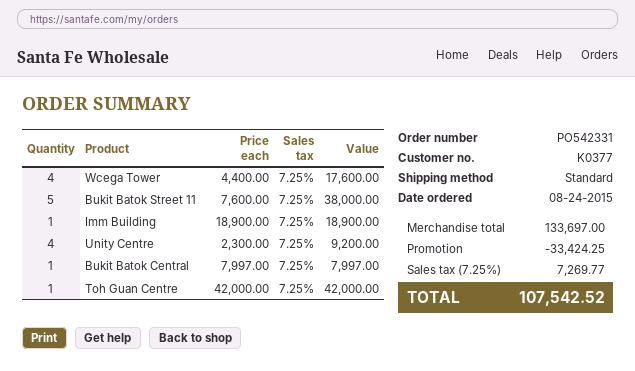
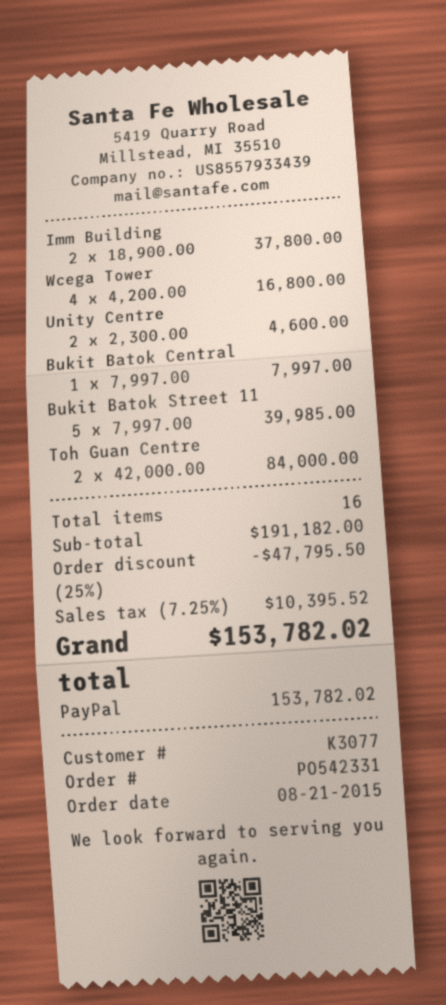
order date: 2015-08-24 -> 2015-08-21
customer number: K0377 -> K3077
Wcega Tower: 4 x 4400.00 = 17600.00 -> 4 x 4200.00 = 16800.00
Bukit Batok Street 11: 5 x 7600.00 = 38000.00 -> 5 x 7997.00 = 39985.00
Imm Building: 1 x 18900.00 = 18900.00 -> 2 x 18900.00 = 37800.00
Unity Centre: 4 x 2300.00 = 9200.00 -> 2 x 2300.00 = 4600.00
Toh Guan Centre: 1 x 42000.00 = 42000.00 -> 2 x 42000.00 = 84000.00
subtotal: 133697.00 -> 191182.00
discount: 33424.25 -> 47795.50
tax: 7.25% = 7269.77 -> 7.25% = 10395.52
total: 107542.52 -> 153782.02

